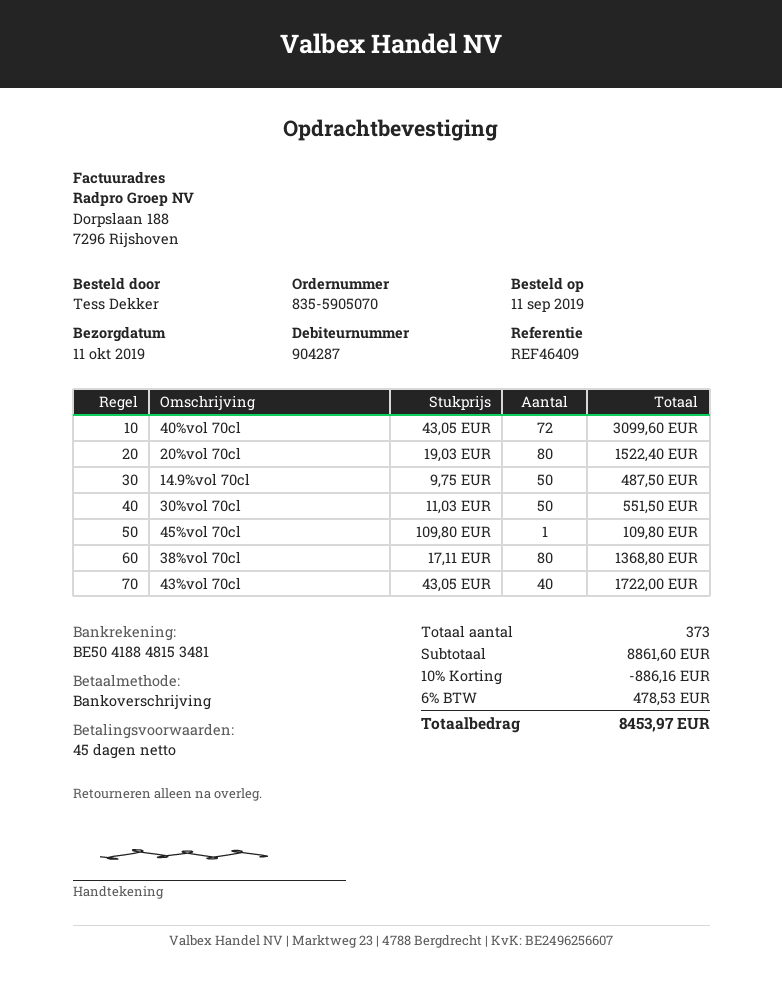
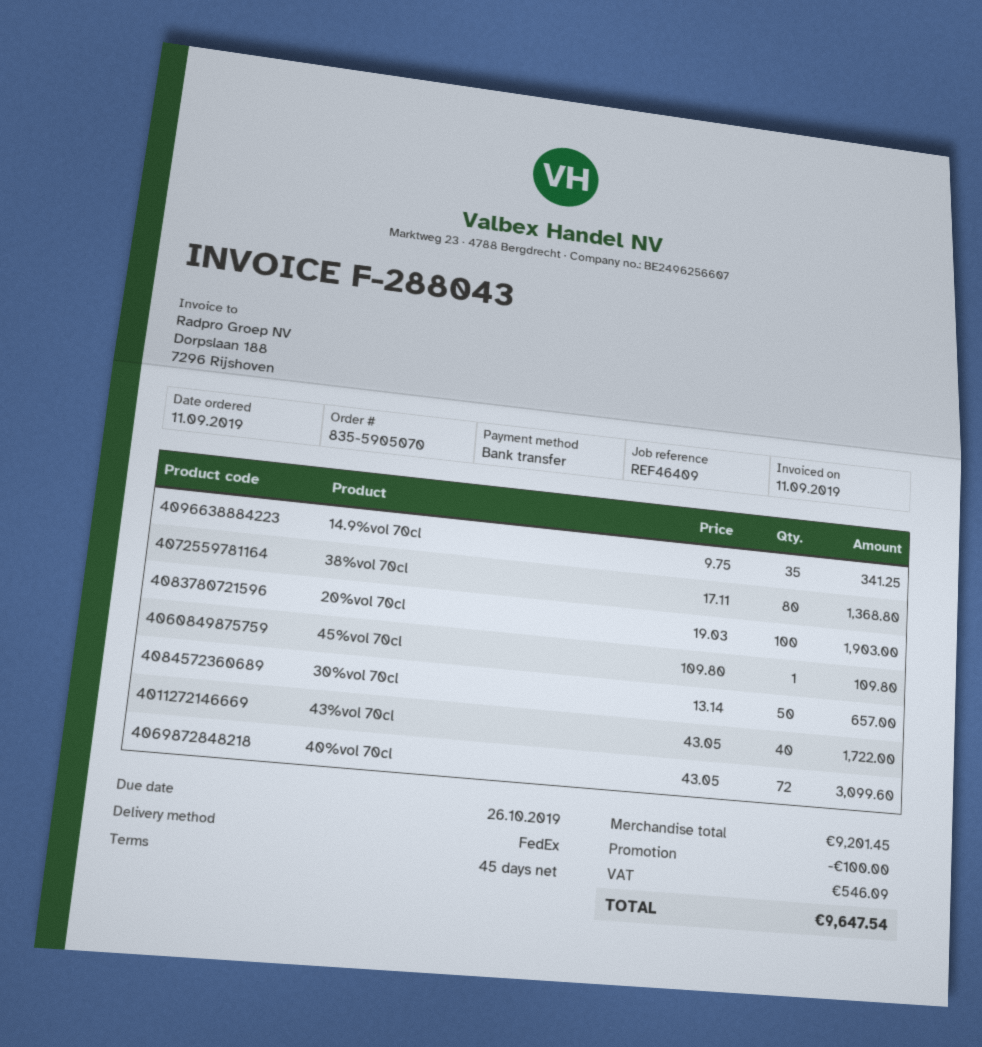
20%vol 70cl: 80 x 19.03 = 1522.40 -> 100 x 19.03 = 1903.00
14.9%vol 70cl: 50 x 9.75 = 487.50 -> 35 x 9.75 = 341.25
30%vol 70cl: 50 x 11.03 = 551.50 -> 50 x 13.14 = 657.00
subtotal: 8861.60 -> 9201.45
discount: 886.16 -> 100.00
tax: 478.53 -> 546.09
total: 8453.97 -> 9647.54

